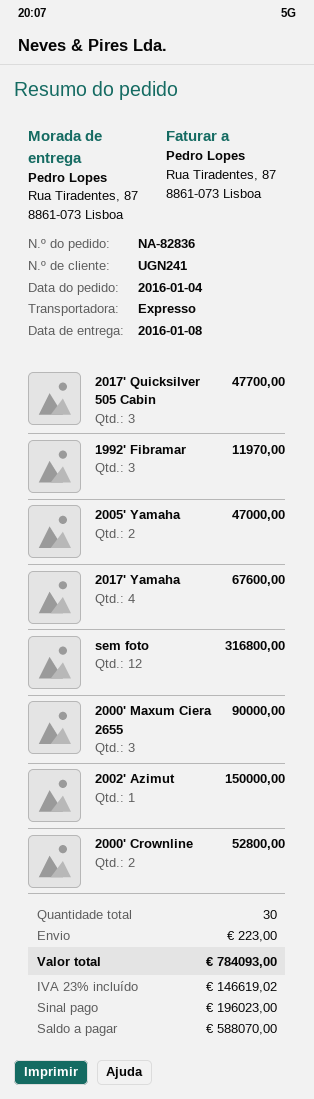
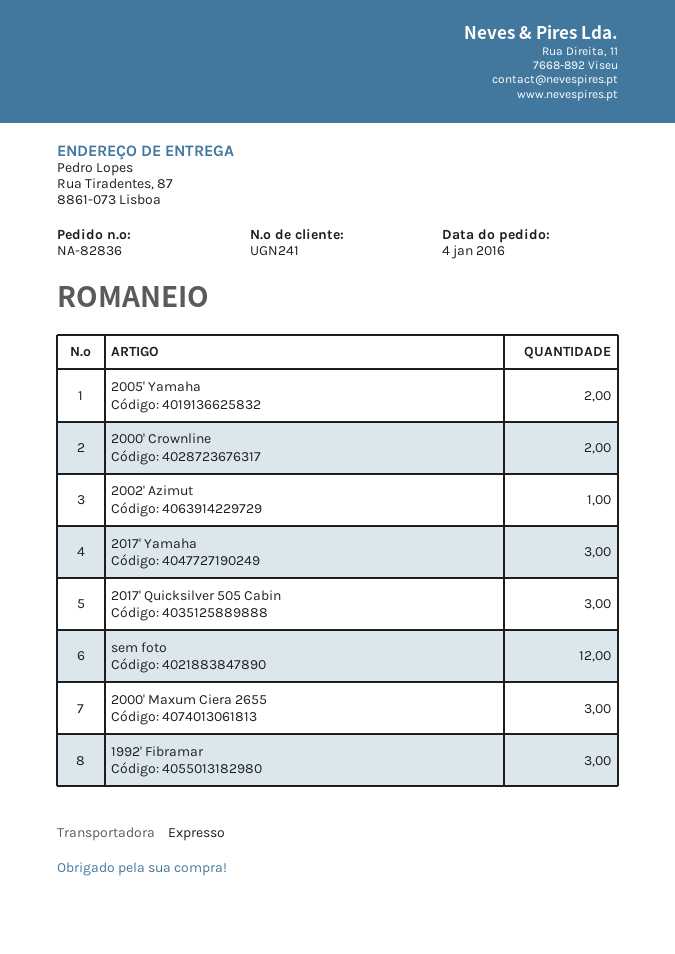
2017' Yamaha: 4 -> 3

